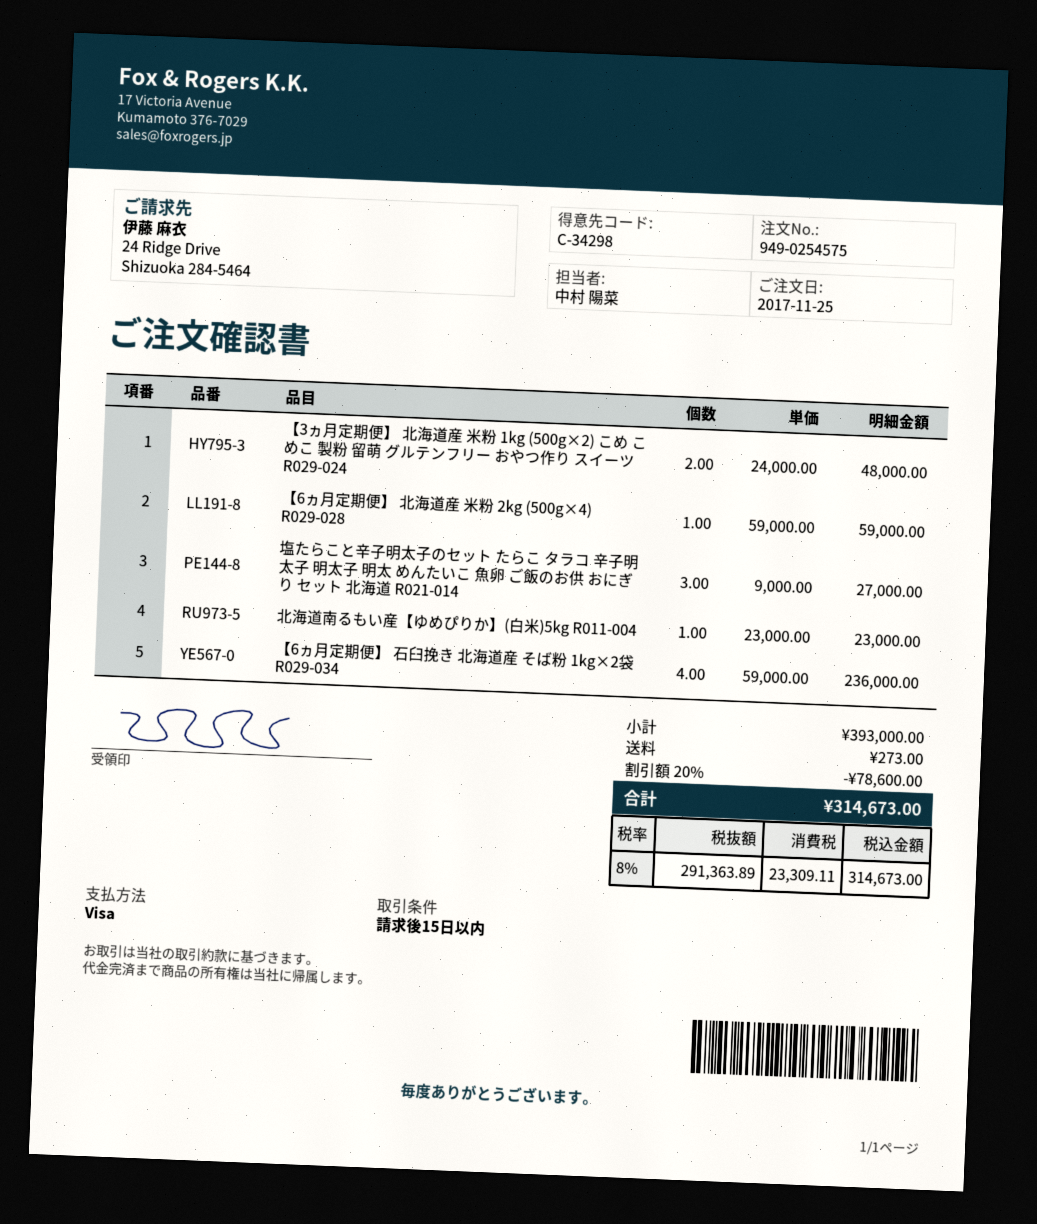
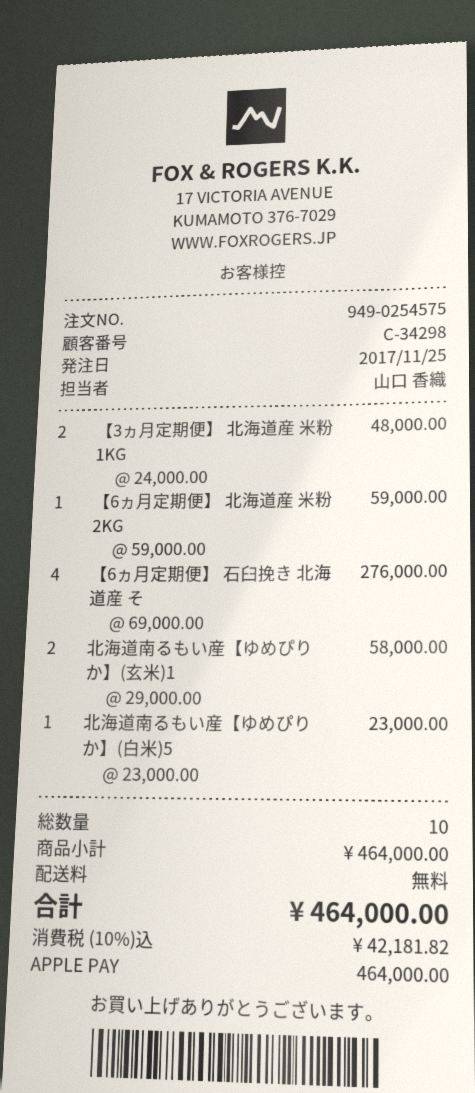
sales rep: 中村 陽菜 -> 山口 香織
payment method: Visa -> Apple Pay
塩たらこと辛子明太子のセット たらこ タラコ 辛子明太子 明太子 明太 めんたいこ 魚卵 ご飯のお供 おにぎり セット 北海道 R021-014: 3 x 9000.00 = 27000.00 -> none
【6ヵ月定期便】 石臼挽き 北海道産 そば粉 1kg×2袋 R029-034: 4 x 59000.00 = 236000.00 -> 4 x 69000.00 = 276000.00
北海道南るもい産【ゆめぴりか】(玄米)1: none -> 2 x 29000.00 = 58000.00
subtotal: 393000.00 -> 464000.00
discount: 20% = 78600.00 -> none
shipping: 273.00 -> 0.00
tax: 8% = 23309.11 -> 10% = 42181.82
total: 314673.00 -> 464000.00

